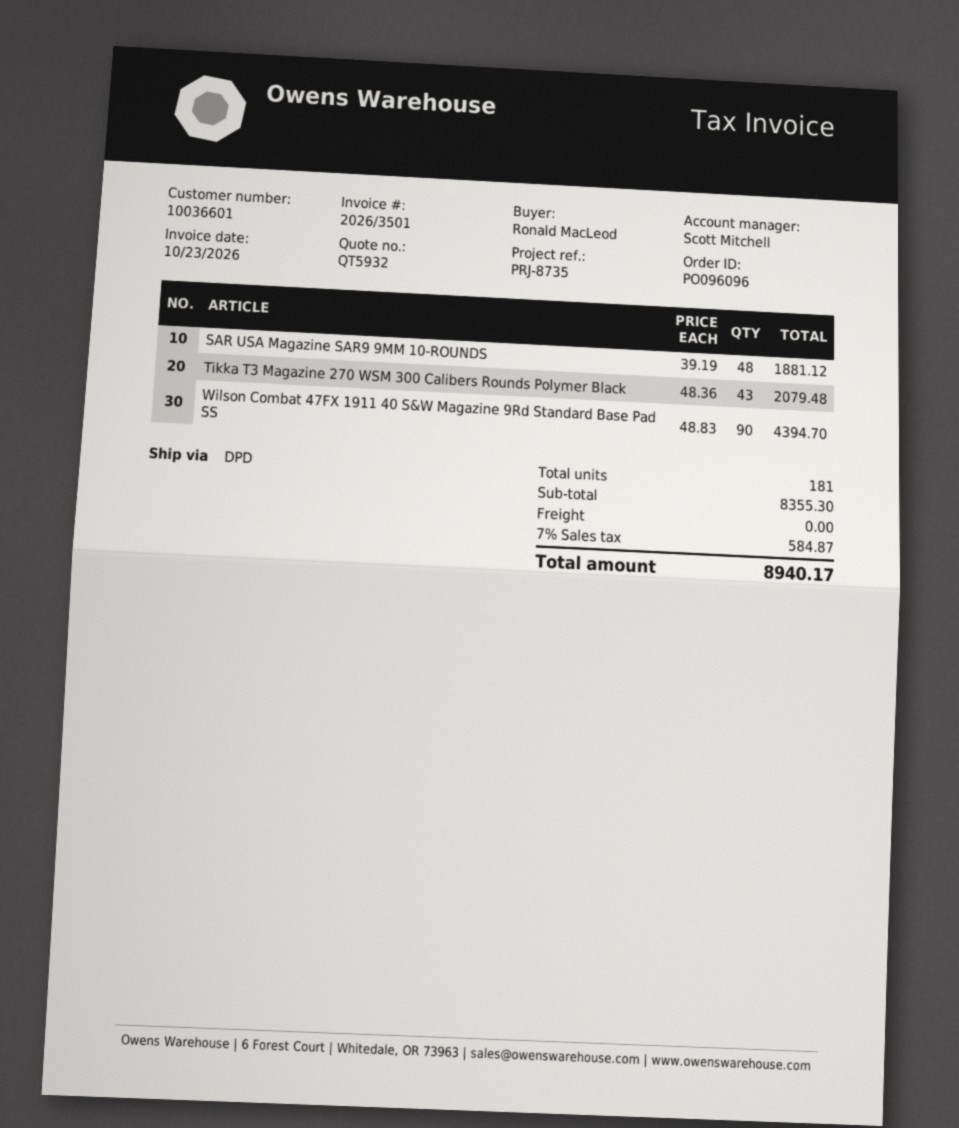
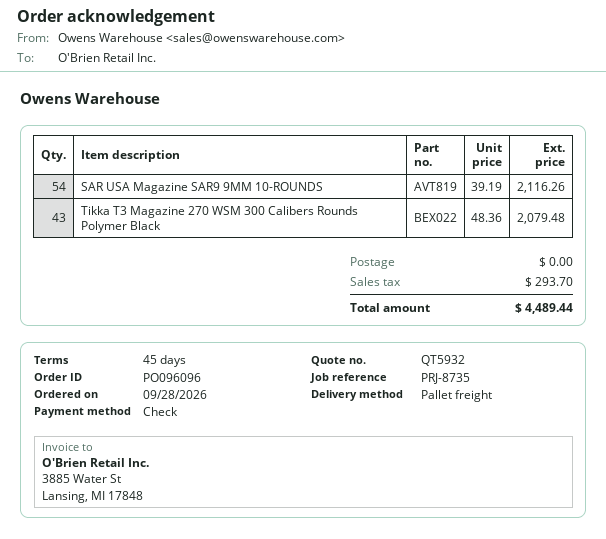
shipping method: DPD -> pallet freight
SAR USA Magazine SAR9 9MM 10-ROUNDS: 48 x 39.19 = 1881.12 -> 54 x 39.19 = 2116.26
Wilson Combat 47FX 1911 40 S&W Magazine 9Rd Standard Base Pad SS: 90 x 48.83 = 4394.70 -> none
tax: 584.87 -> 293.70
total: 8940.17 -> 4489.44

